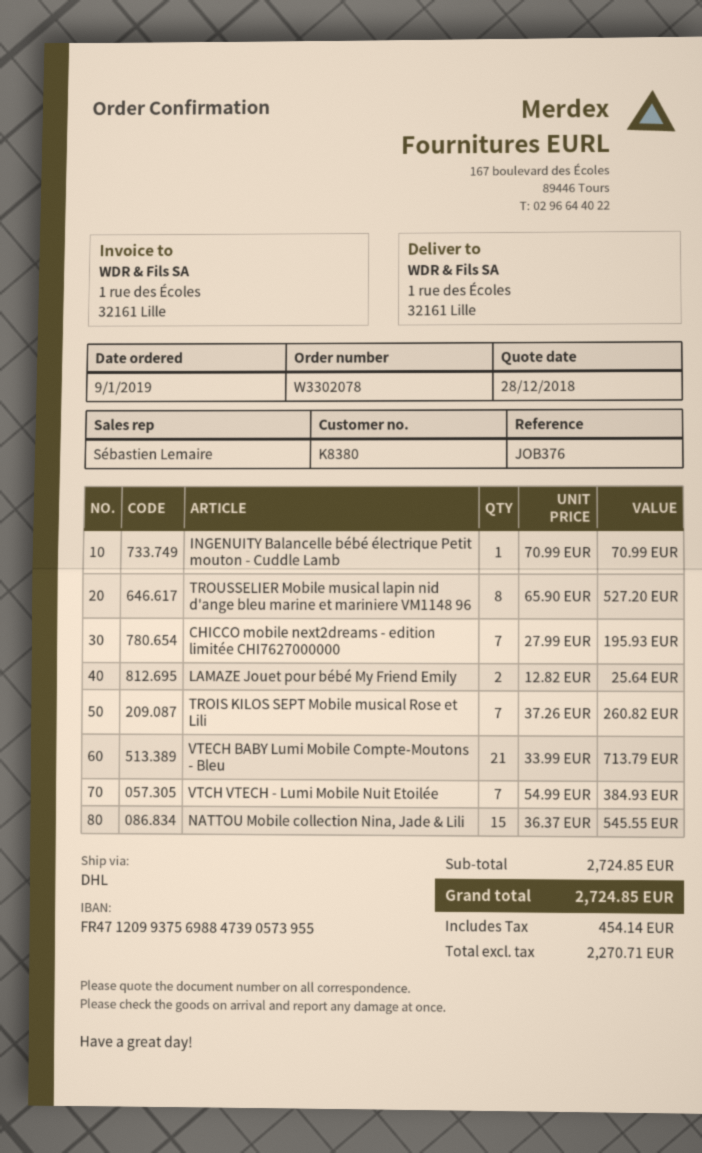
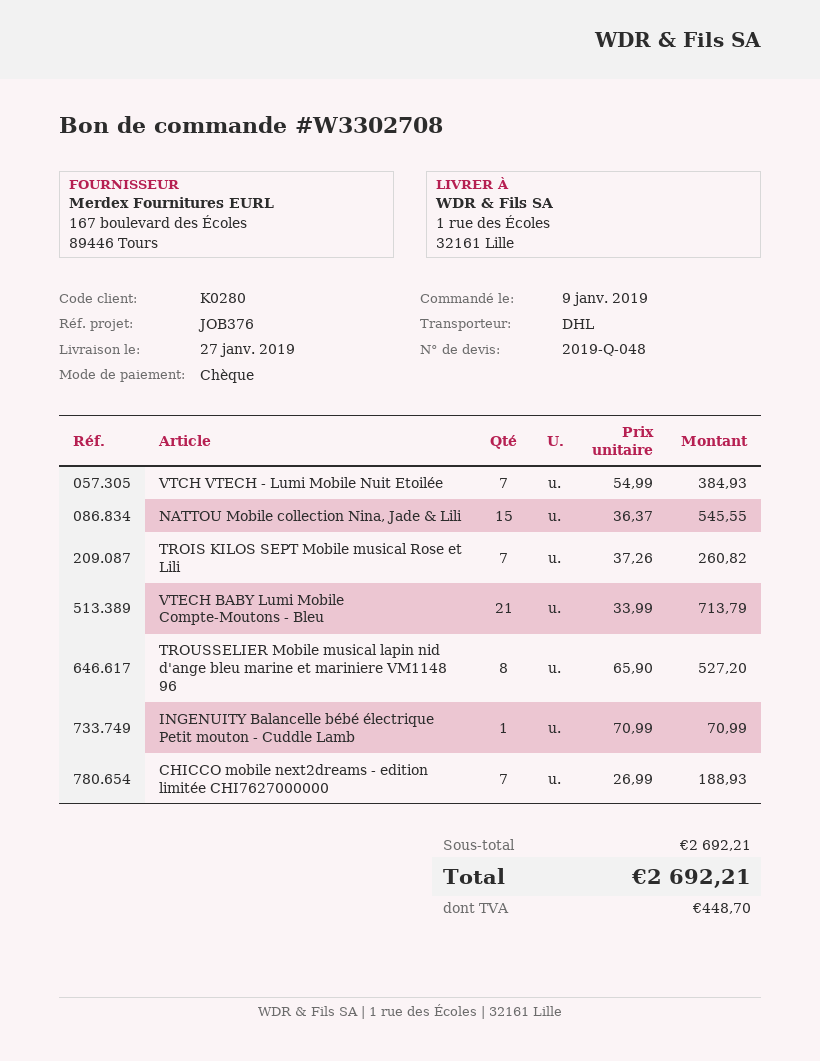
order number: W3302078 -> W3302708
customer number: K8380 -> K0280
CHICCO mobile next2dreams - edition limitée CHI7627000000: 7 x 27.99 = 195.93 -> 7 x 26.99 = 188.93
LAMAZE Jouet pour bébé My Friend Emily: 2 x 12.82 = 25.64 -> none
subtotal: 2724.85 -> 2692.21
tax: 454.14 -> 448.70
total: 2724.85 -> 2692.21

